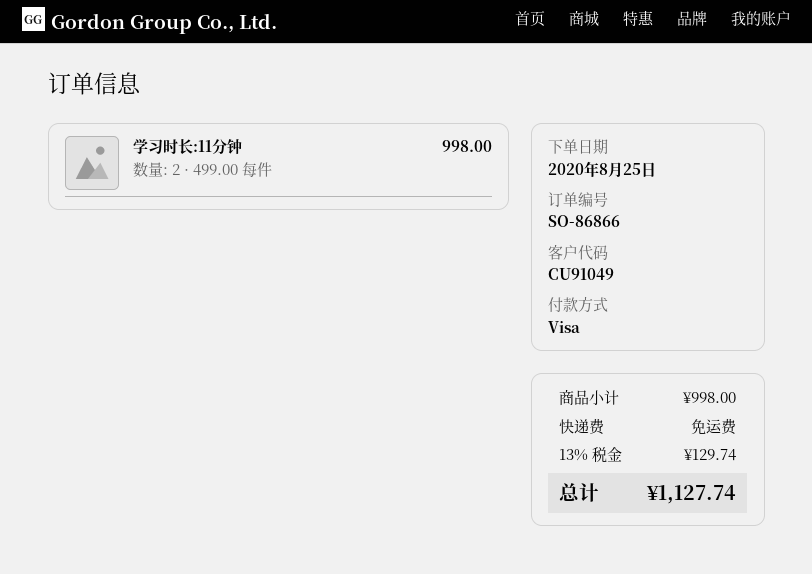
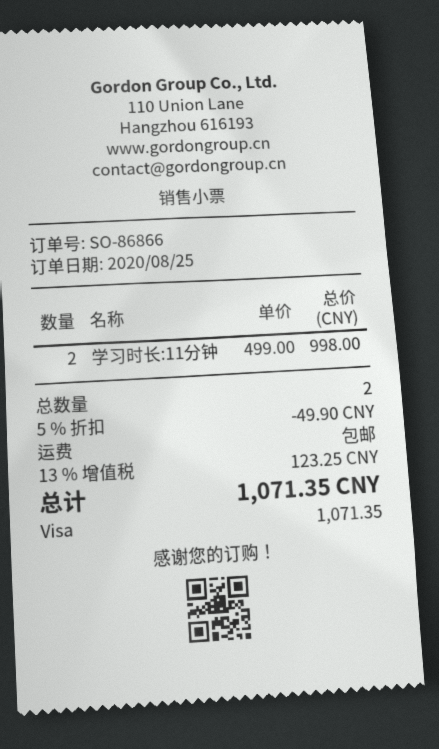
discount: none -> 5% = 49.90
tax: 13% = 129.74 -> 13% = 123.25
total: 1127.74 -> 1071.35

